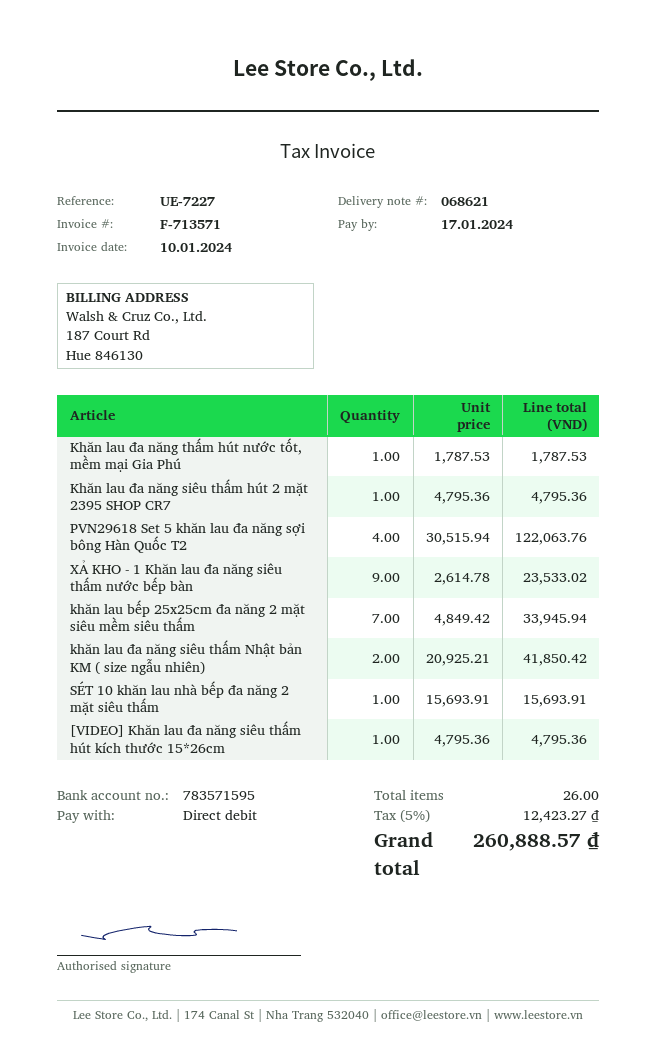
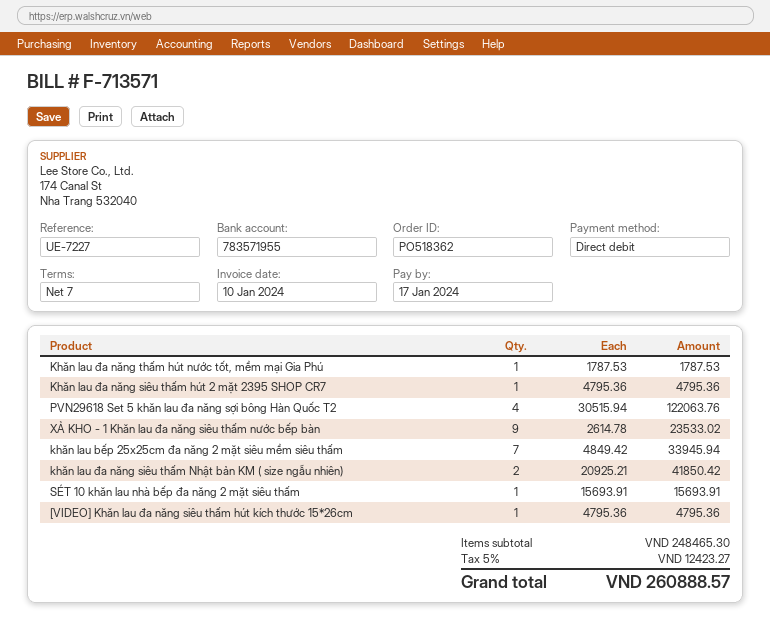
bank account: 783571595 -> 783571955

